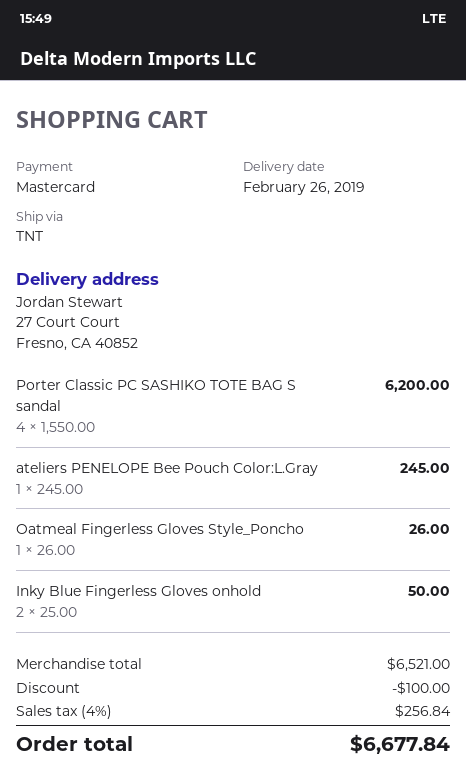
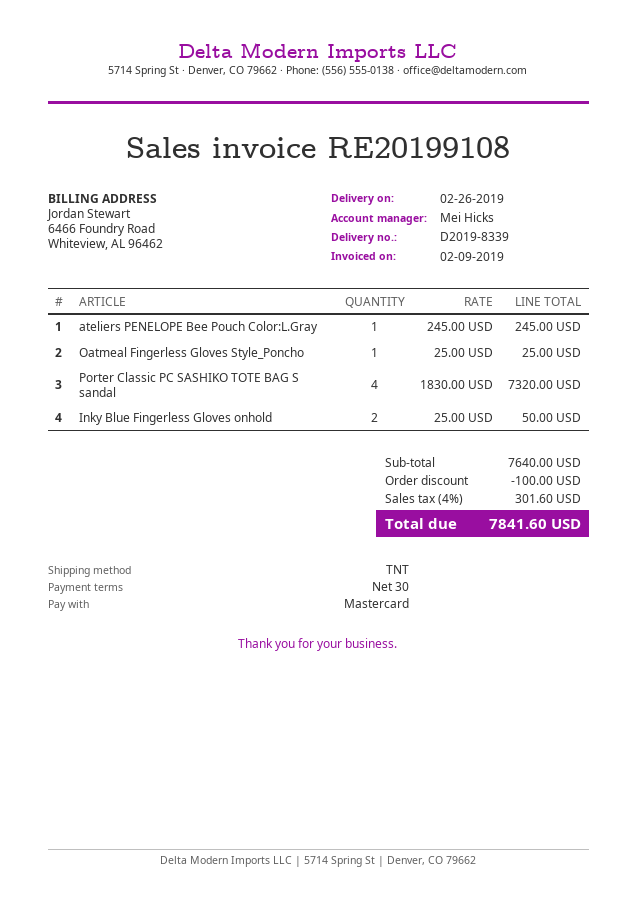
Porter Classic PC SASHIKO TOTE BAG S sandal: 4 x 1550.00 = 6200.00 -> 4 x 1830.00 = 7320.00
Oatmeal Fingerless Gloves Style_Poncho: 1 x 26.00 = 26.00 -> 1 x 25.00 = 25.00
subtotal: 6521.00 -> 7640.00
tax: 4% = 256.84 -> 4% = 301.60
total: 6677.84 -> 7841.60

